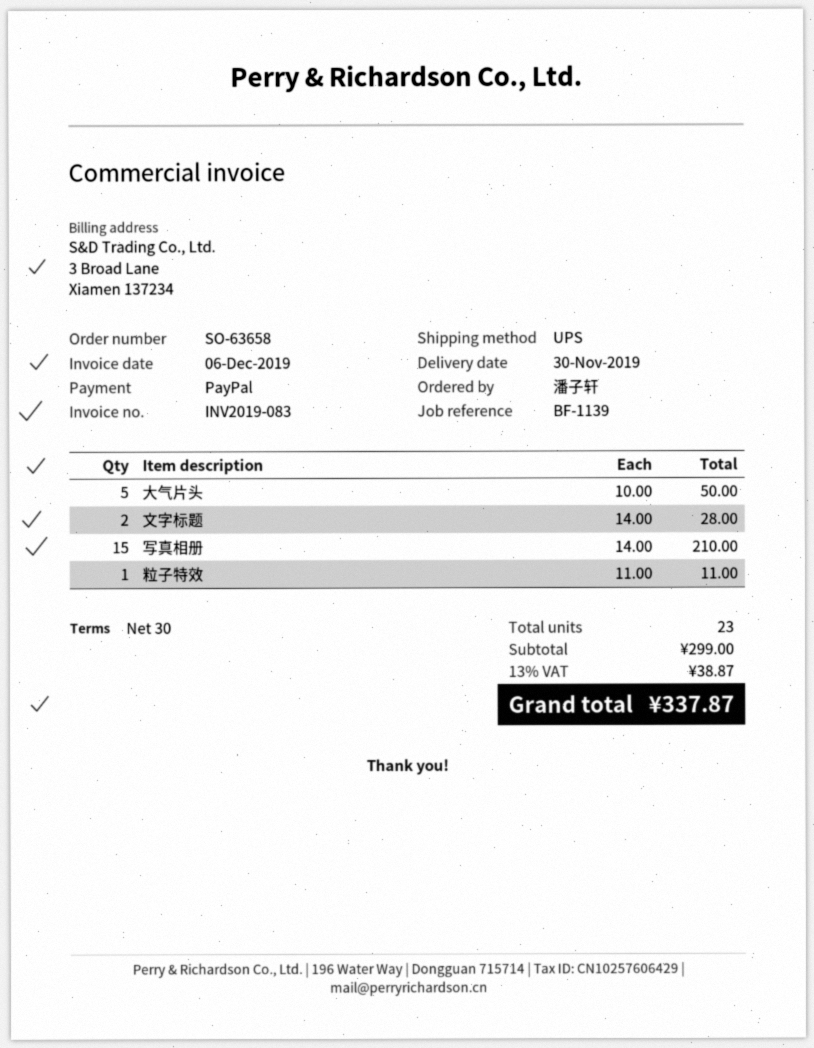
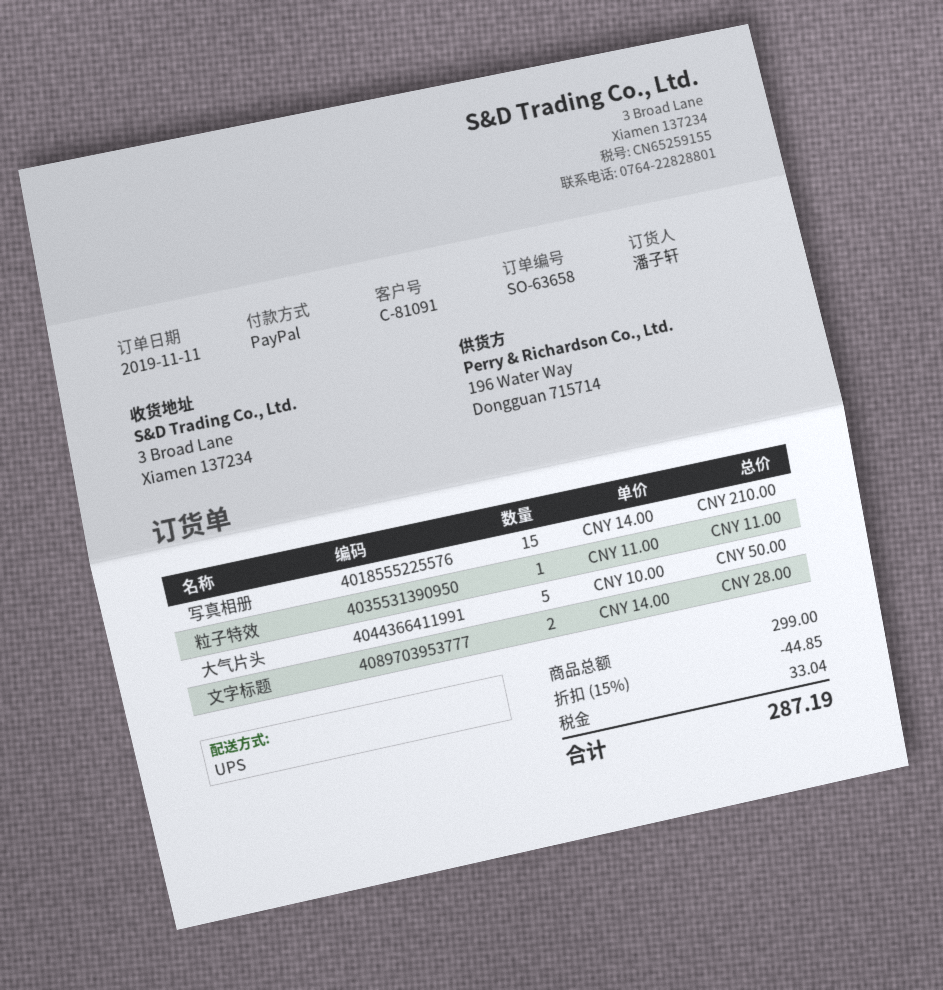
discount: none -> 15% = 44.85
tax: 38.87 -> 33.04
total: 337.87 -> 287.19

